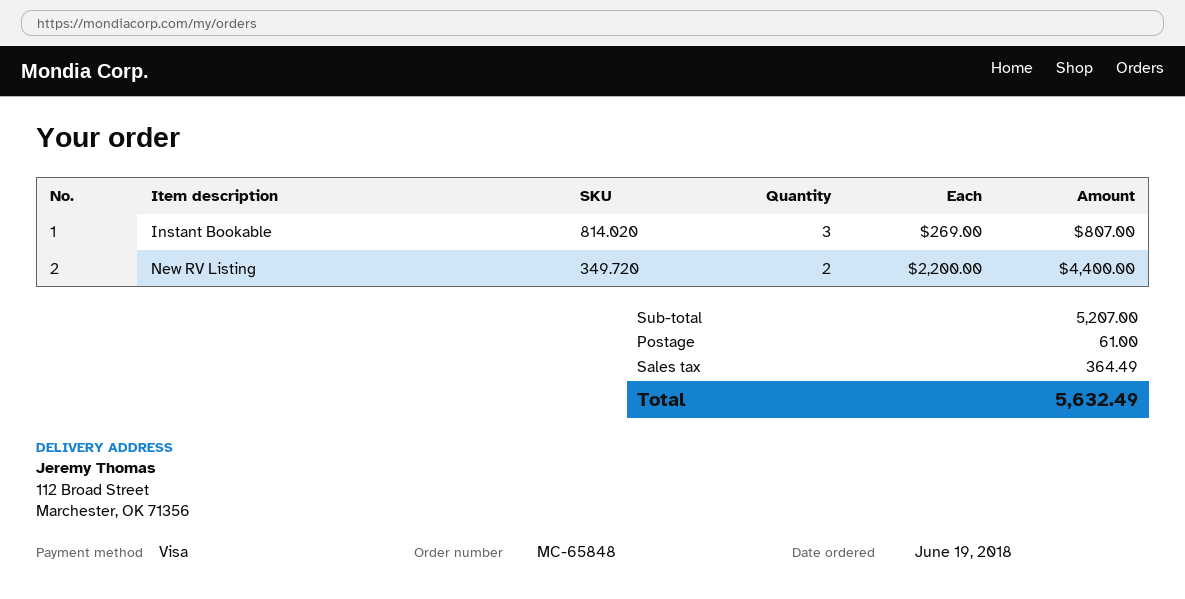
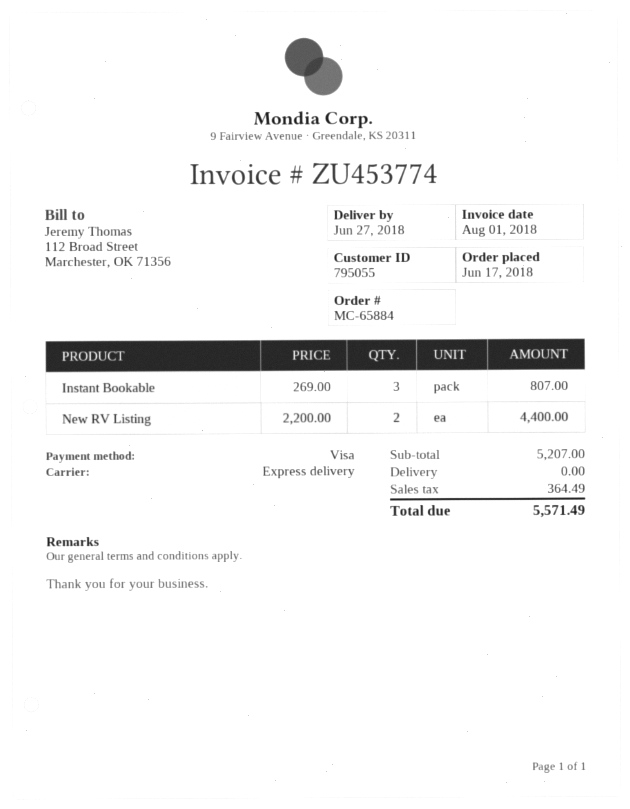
order number: MC-65848 -> MC-65884
order date: 2018-06-19 -> 2018-06-17
shipping: 61.00 -> 0.00
total: 5632.49 -> 5571.49

